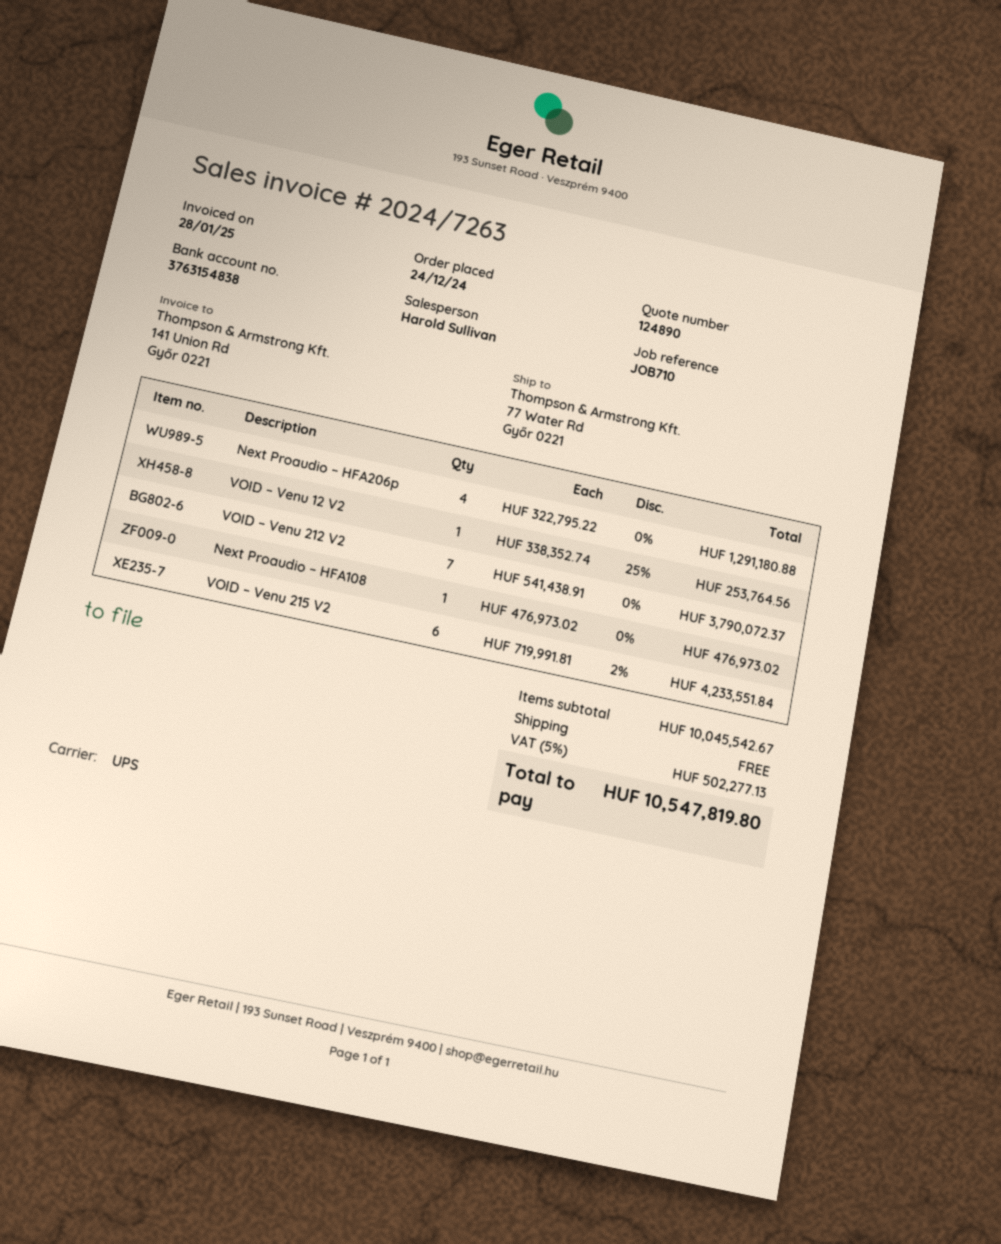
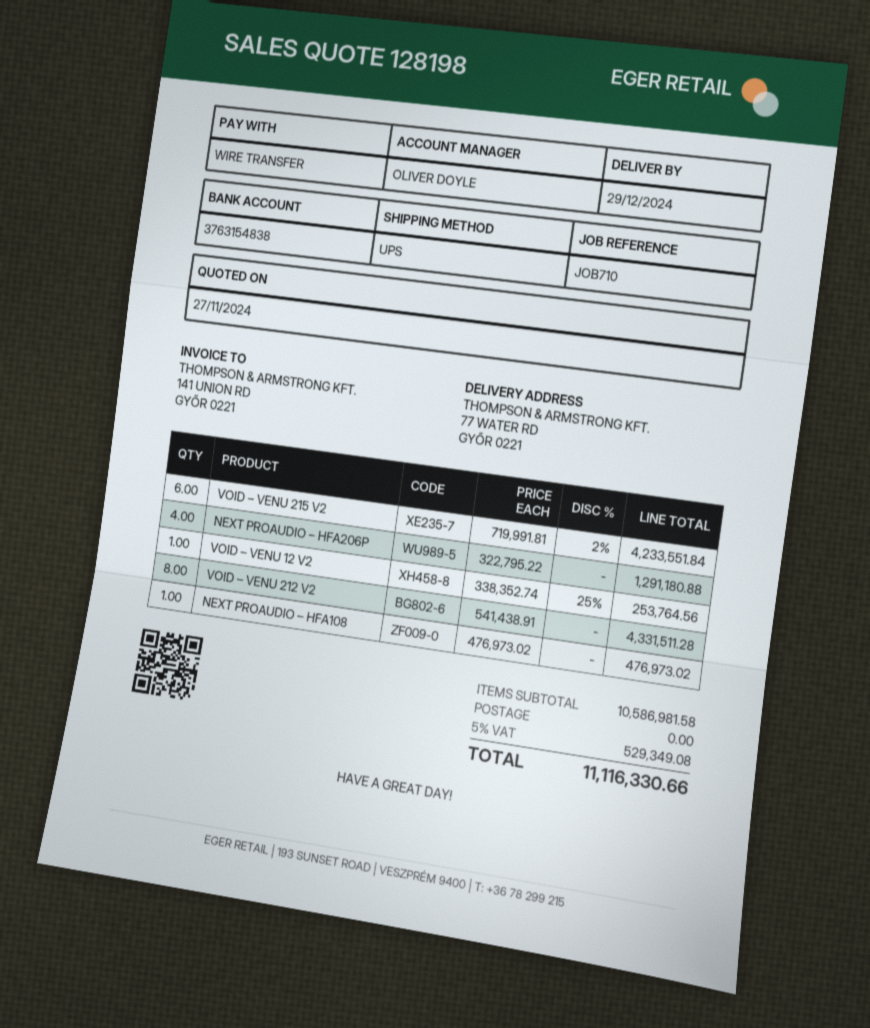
quote number: 124890 -> 128198
sales rep: Harold Sullivan -> OLIVER DOYLE
VOID – Venu 212 V2: 7 x 541438.91 = 3790072.37 -> 8 x 541438.91 = 4331511.28
subtotal: 10045542.67 -> 10586981.58
tax: 5% = 502277.13 -> 5% = 529349.08
total: 10547819.80 -> 11116330.66

